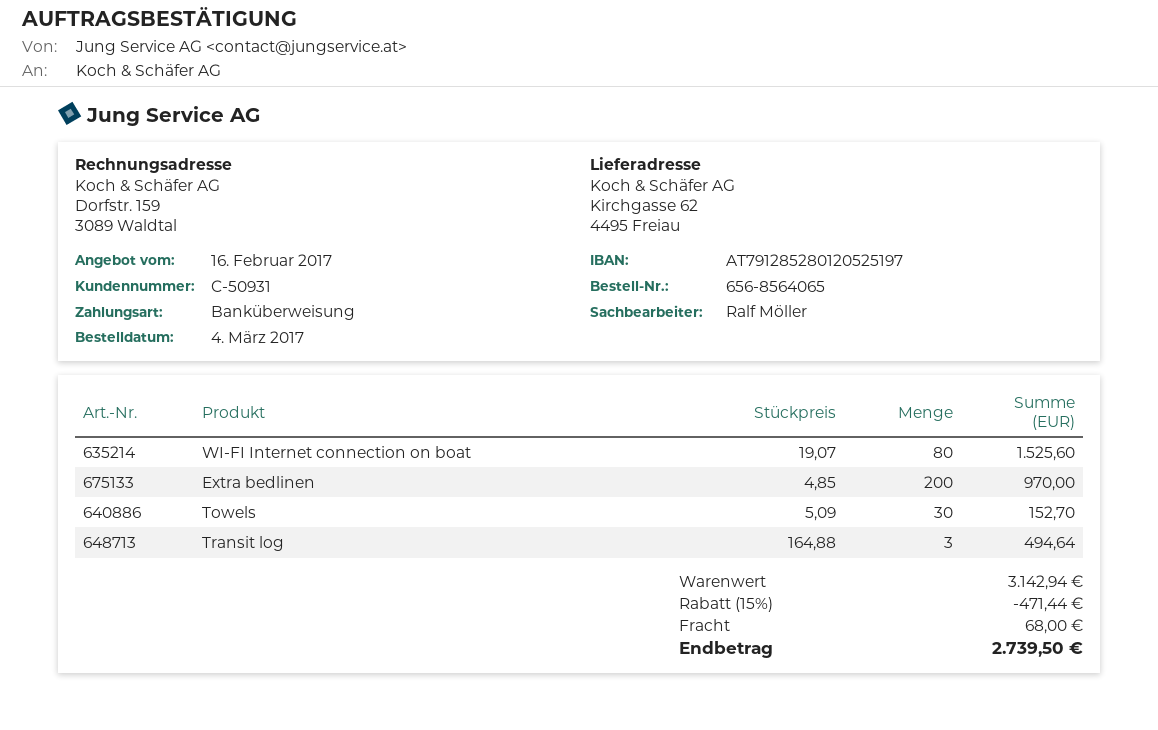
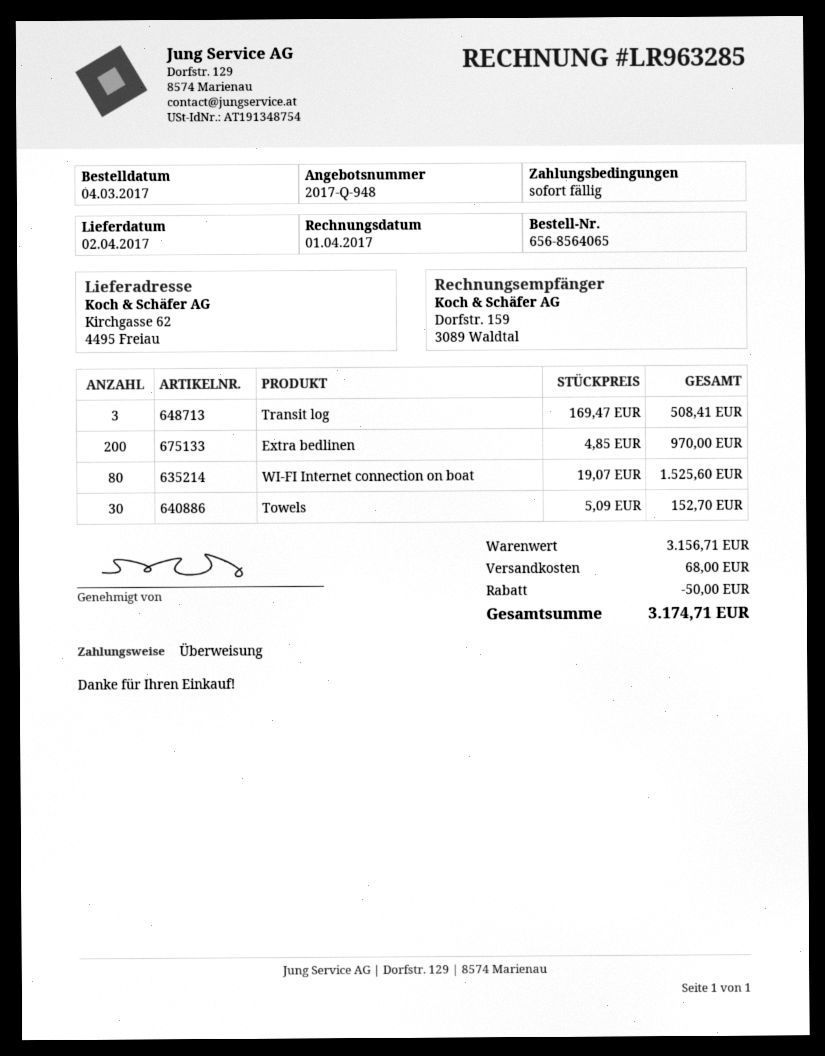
Transit log: 3 x 164.88 = 494.64 -> 3 x 169.47 = 508.41
subtotal: 3142.94 -> 3156.71
discount: 471.44 -> 50.00
total: 2739.50 -> 3174.71

